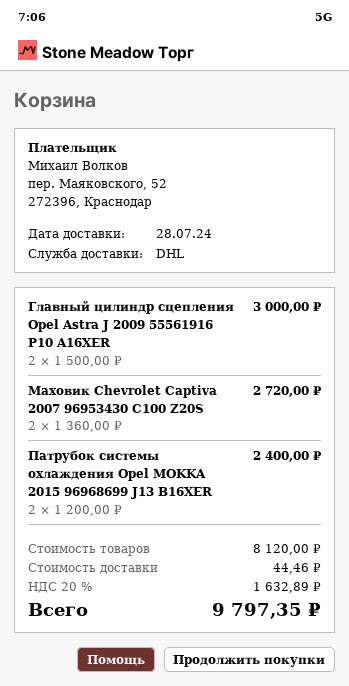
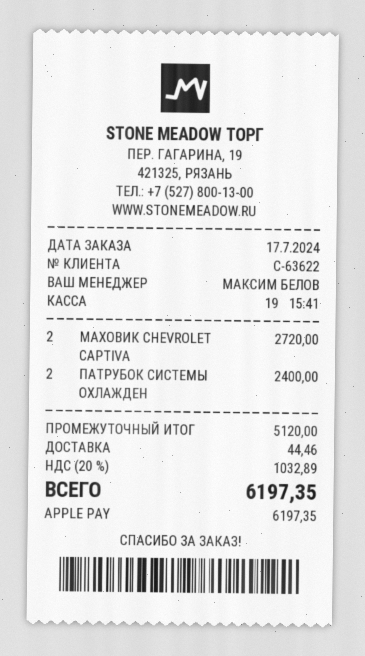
Главный цилиндр сцепления Opel Astra J 2009 55561916 P10 A16XER: 2 for 3000.00 -> none
subtotal: 8120.00 -> 5120.00
tax: 20% = 1632.89 -> 20% = 1032.89
total: 9797.35 -> 6197.35

